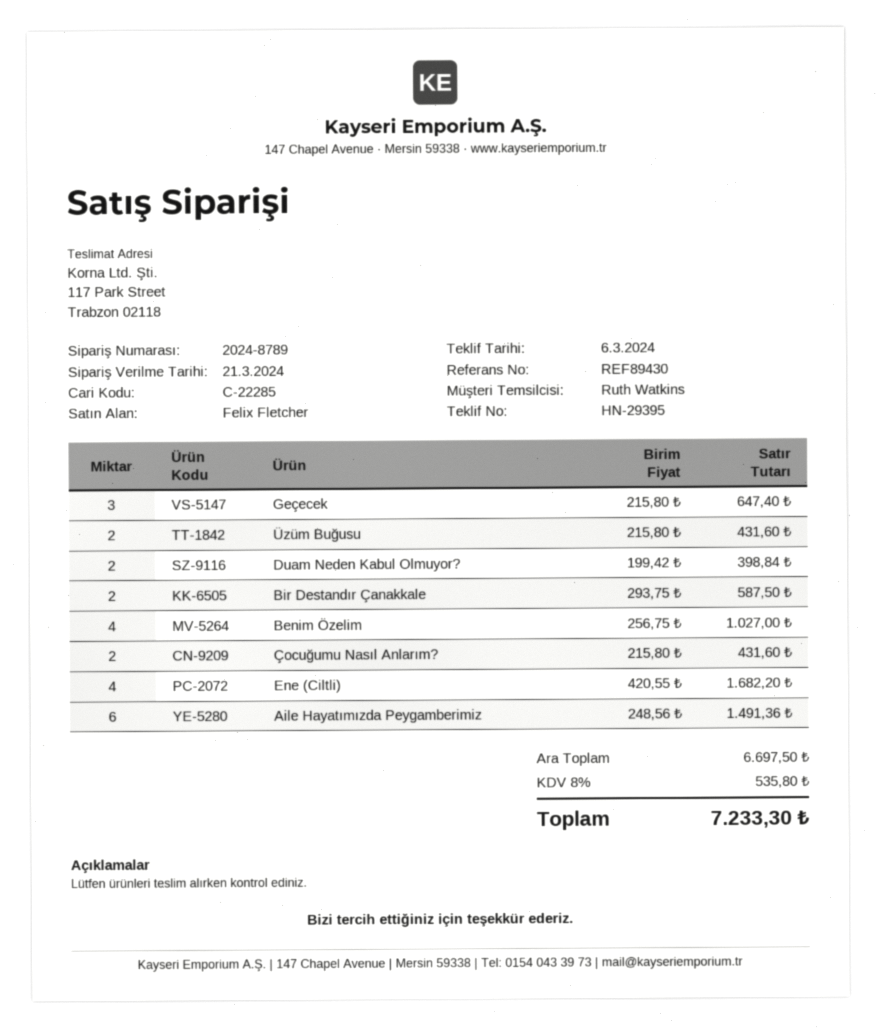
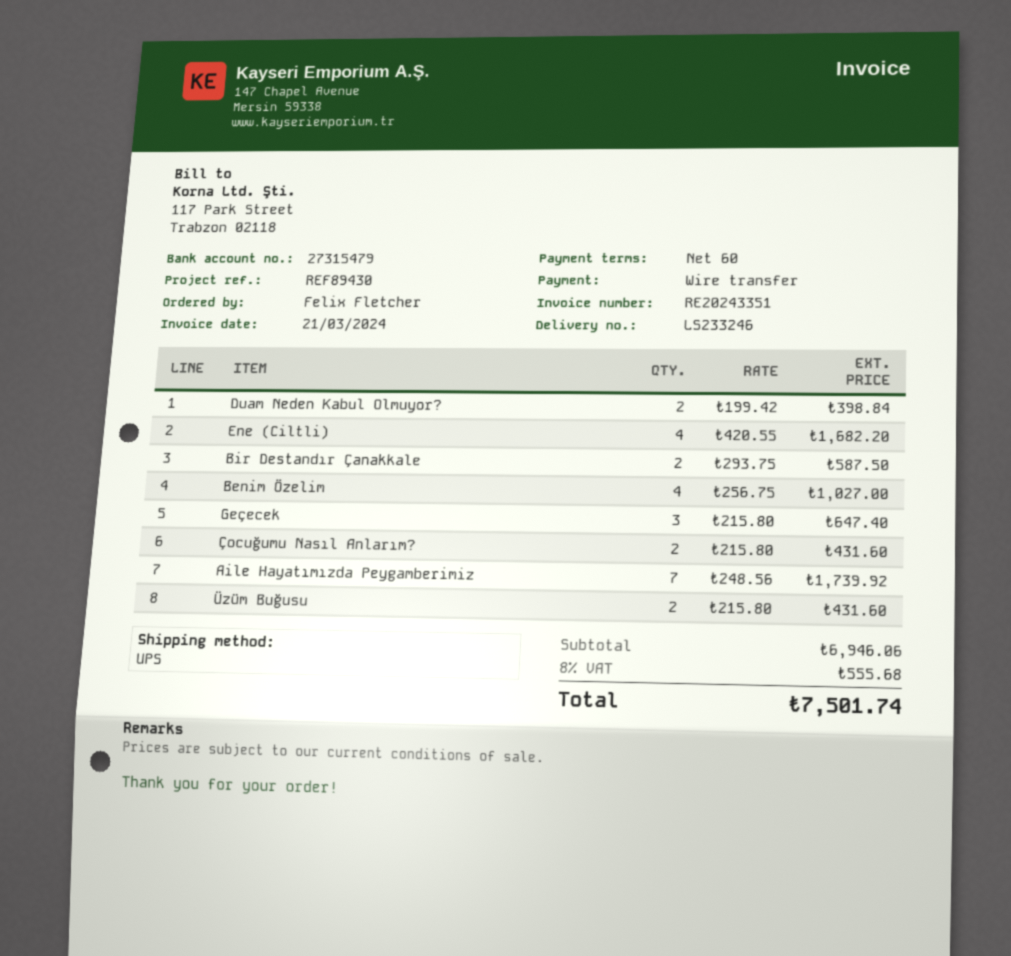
Aile Hayatımızda Peygamberimiz: 6 x 248.56 = 1491.36 -> 7 x 248.56 = 1739.92
subtotal: 6697.50 -> 6946.06
tax: 8% = 535.80 -> 8% = 555.68
total: 7233.30 -> 7501.74

